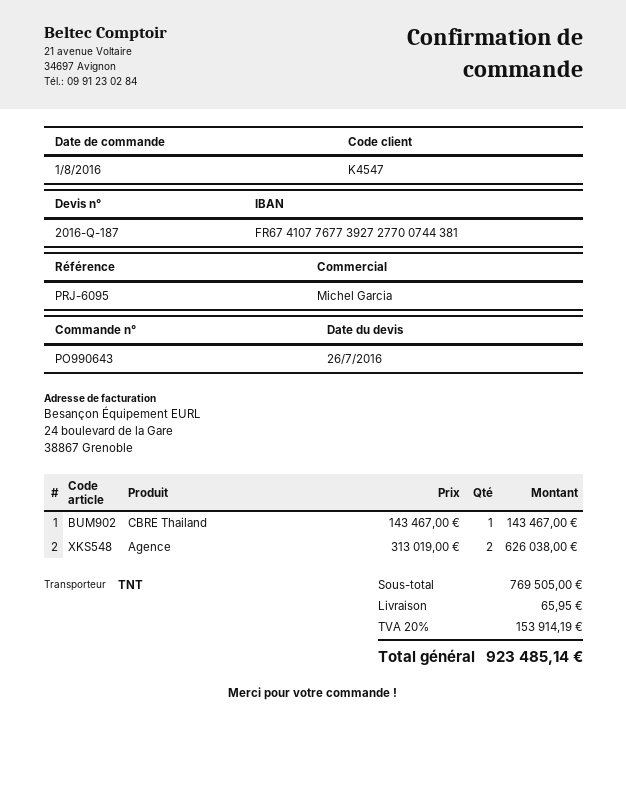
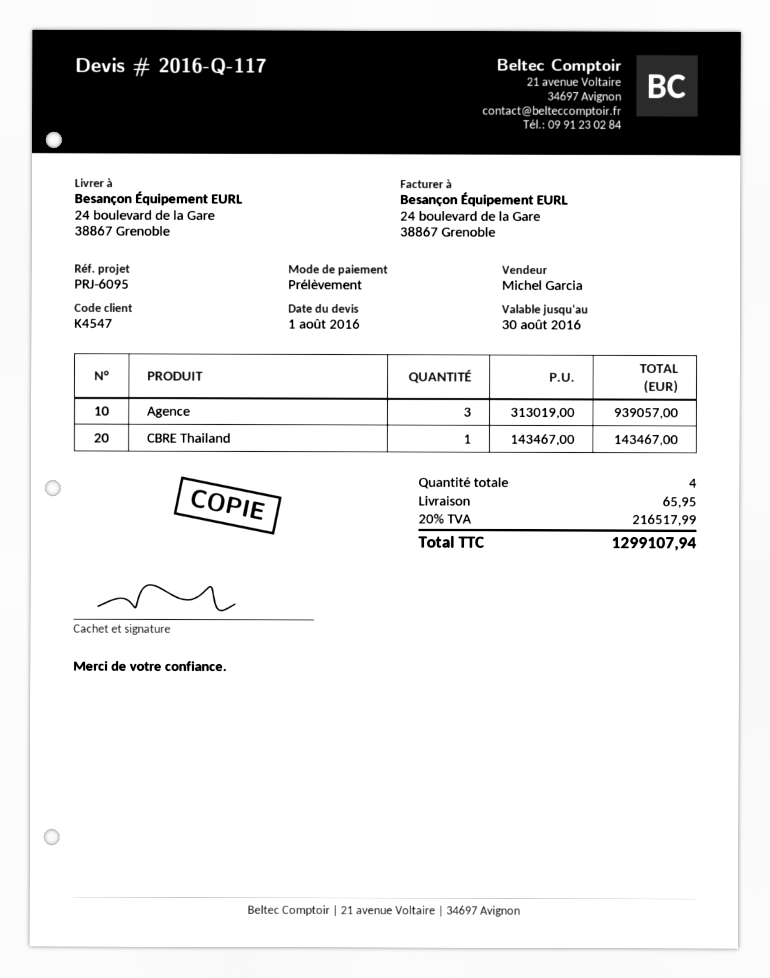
quote number: 2016-Q-187 -> 2016-Q-117
quote date: 2016-07-26 -> 2016-08-01
Agence: 2 x 313019.00 = 626038.00 -> 3 x 313019.00 = 939057.00
tax: 20% = 153914.19 -> 20% = 216517.99
total: 923485.14 -> 1299107.94

